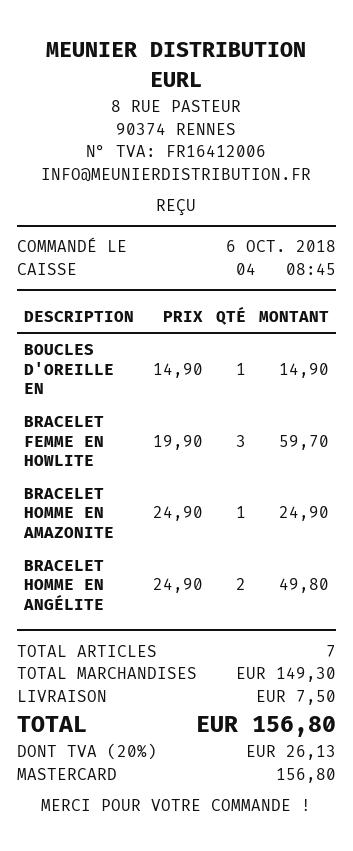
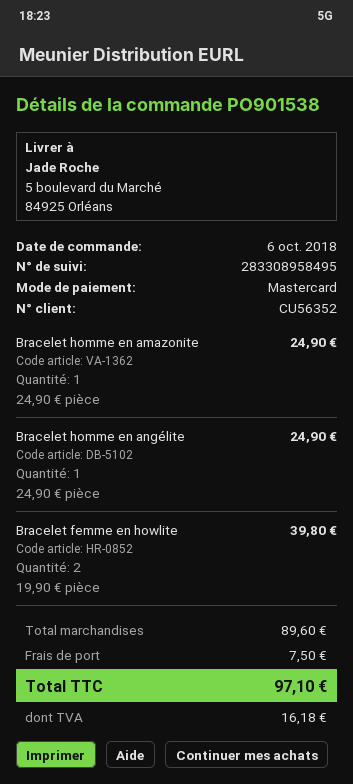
BOUCLES D'OREILLE EN: 1 x 14.90 = 14.90 -> none
BRACELET FEMME EN HOWLITE: 3 x 19.90 = 59.70 -> 2 x 19.90 = 39.80
BRACELET HOMME EN ANGÉLITE: 2 x 24.90 = 49.80 -> 1 x 24.90 = 24.90
subtotal: 149.30 -> 89.60
tax: 26.13 -> 16.18
total: 156.80 -> 97.10

